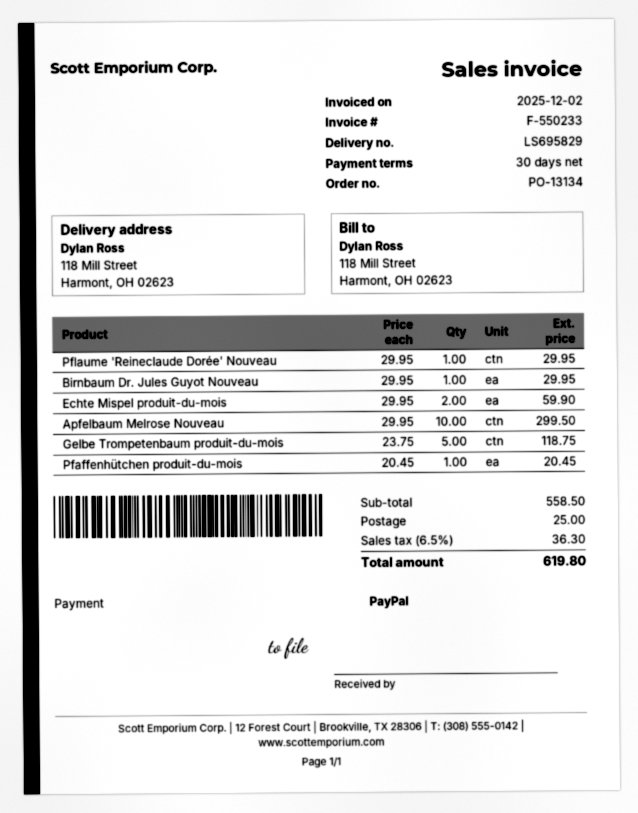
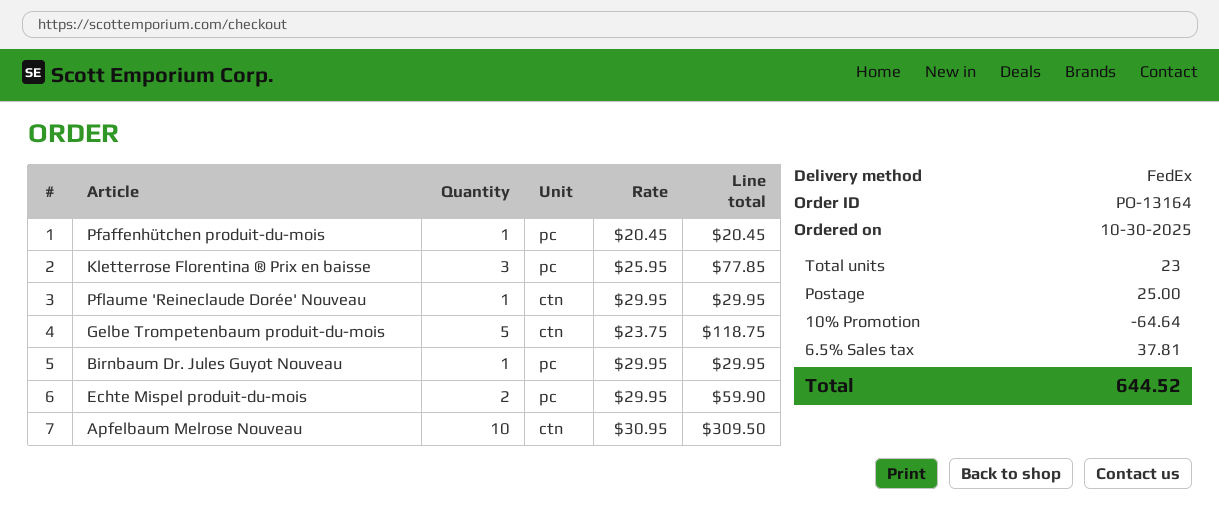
order number: PO-13134 -> PO-13164
Apfelbaum Melrose Nouveau: 10 x 29.95 = 299.50 -> 10 x 30.95 = 309.50
Kletterrose Florentina ® Prix en baisse: none -> 3 x 25.95 = 77.85
discount: none -> 10% = 64.64
tax: 6.5% = 36.30 -> 6.5% = 37.81
total: 619.80 -> 644.52

